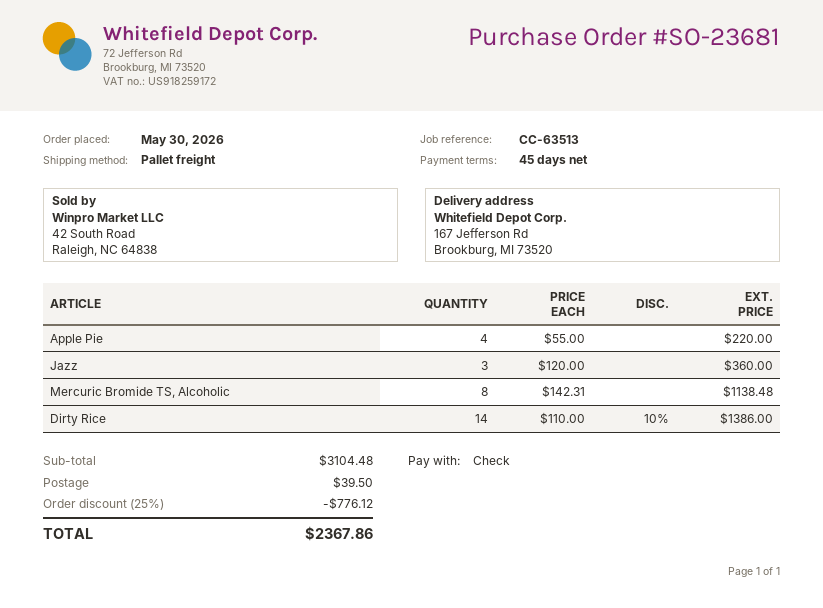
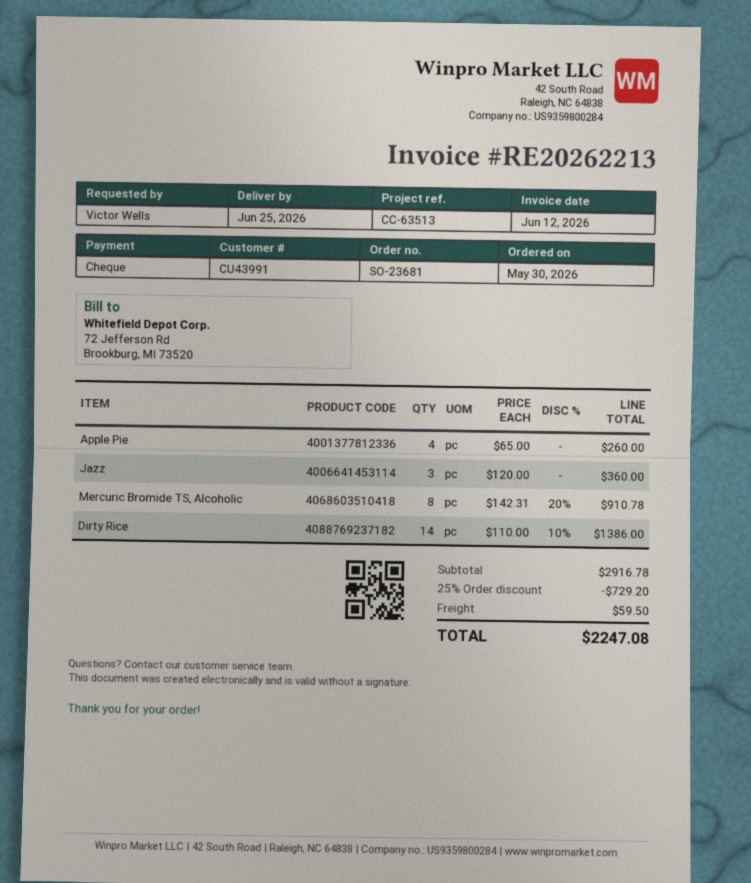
Apple Pie: 4 x 55.00 = 220.00 -> 4 x 65.00 = 260.00
Mercuric Bromide TS, Alcoholic: 8 x 142.31 = 1138.48 -> 8 x 142.31 - 20% = 910.78
subtotal: 3104.48 -> 2916.78
discount: 25% = 776.12 -> 25% = 729.20
shipping: 39.50 -> 59.50
total: 2367.86 -> 2247.08

